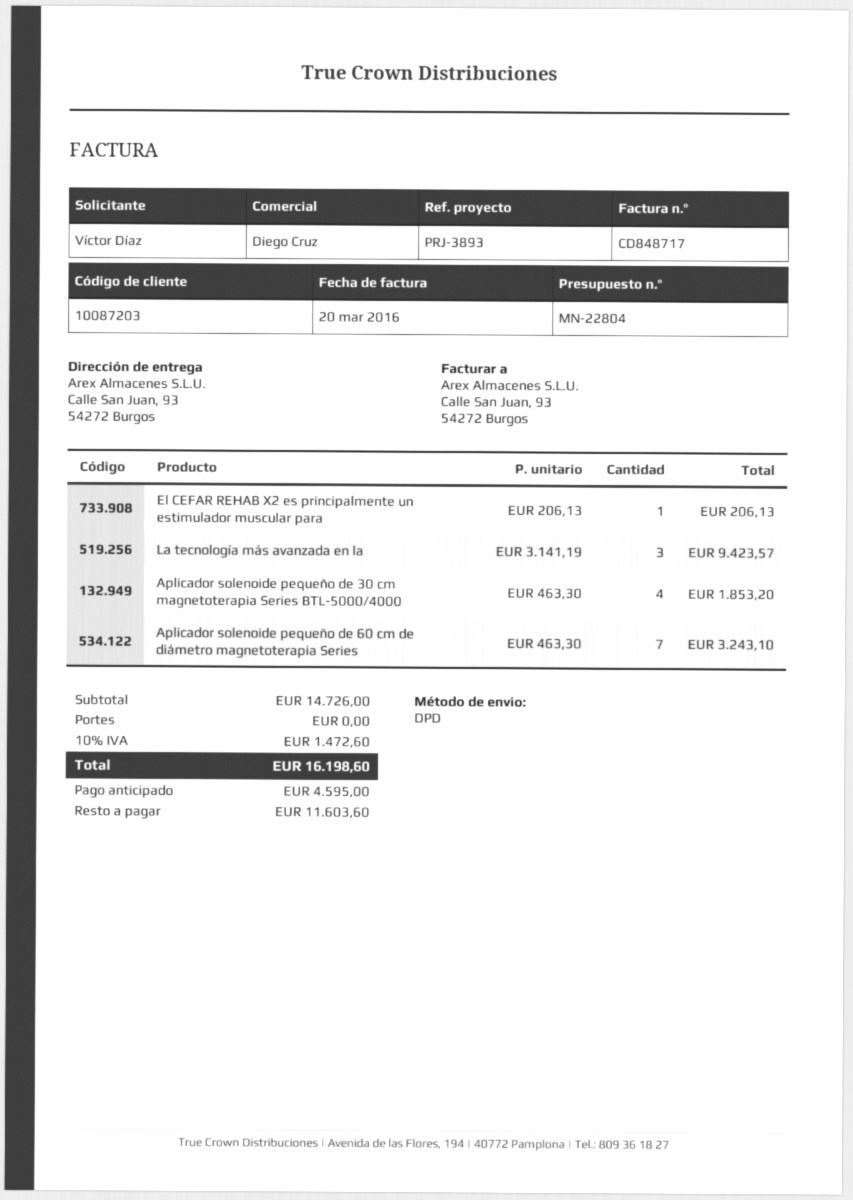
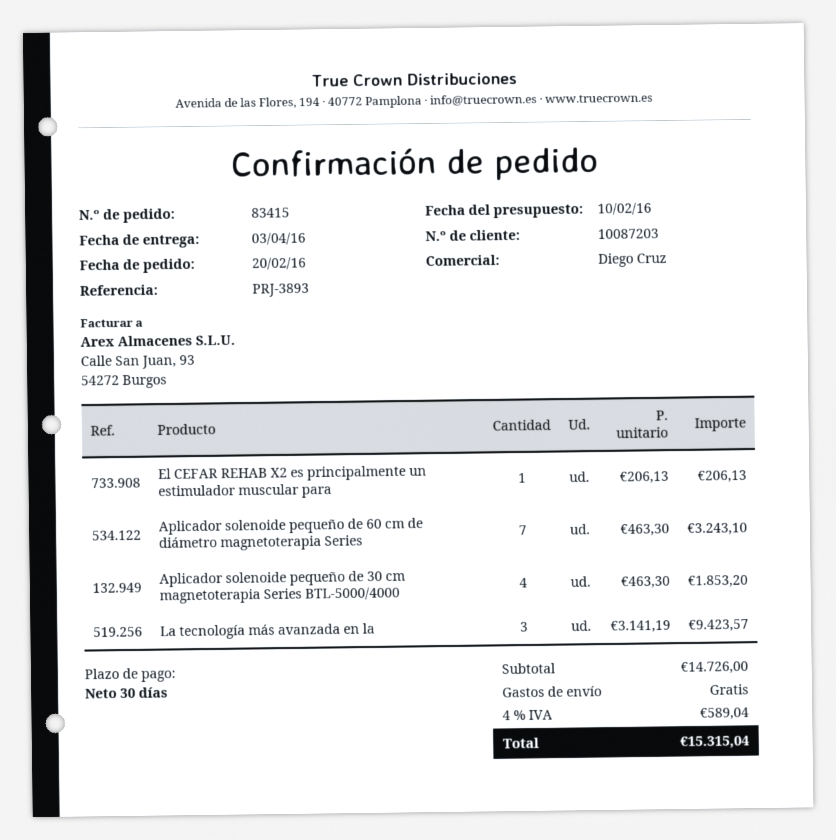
tax: 10% = 1472.60 -> 4% = 589.04
total: 16198.60 -> 15315.04

